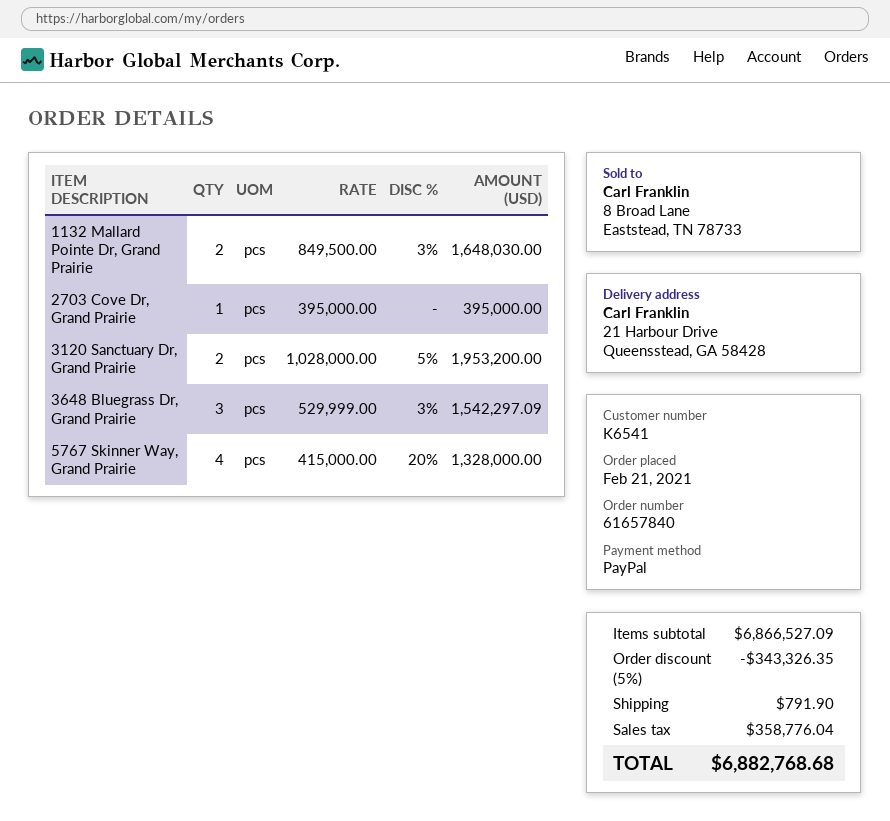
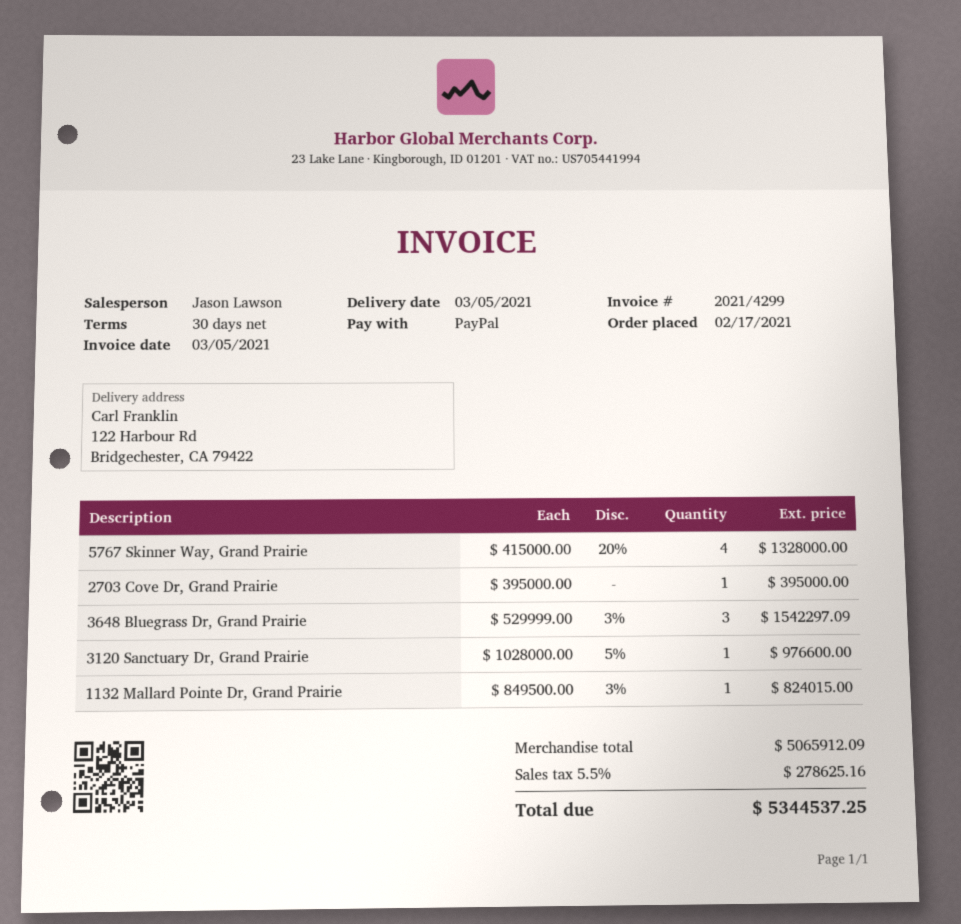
order date: 2021-02-21 -> 2021-02-17
ship to: 21 Harbour Drive, Queensstead, GA 58428 -> 122 Harbour Rd, Bridgechester, CA 79422
1132 Mallard Pointe Dr, Grand Prairie: 2 x 849500.00 - 3% = 1648030.00 -> 1 x 849500.00 - 3% = 824015.00
3120 Sanctuary Dr, Grand Prairie: 2 x 1028000.00 - 5% = 1953200.00 -> 1 x 1028000.00 - 5% = 976600.00
subtotal: 6866527.09 -> 5065912.09
discount: 5% = 343326.35 -> none
shipping: 791.90 -> none
tax: 358776.04 -> 278625.16
total: 6882768.68 -> 5344537.25

